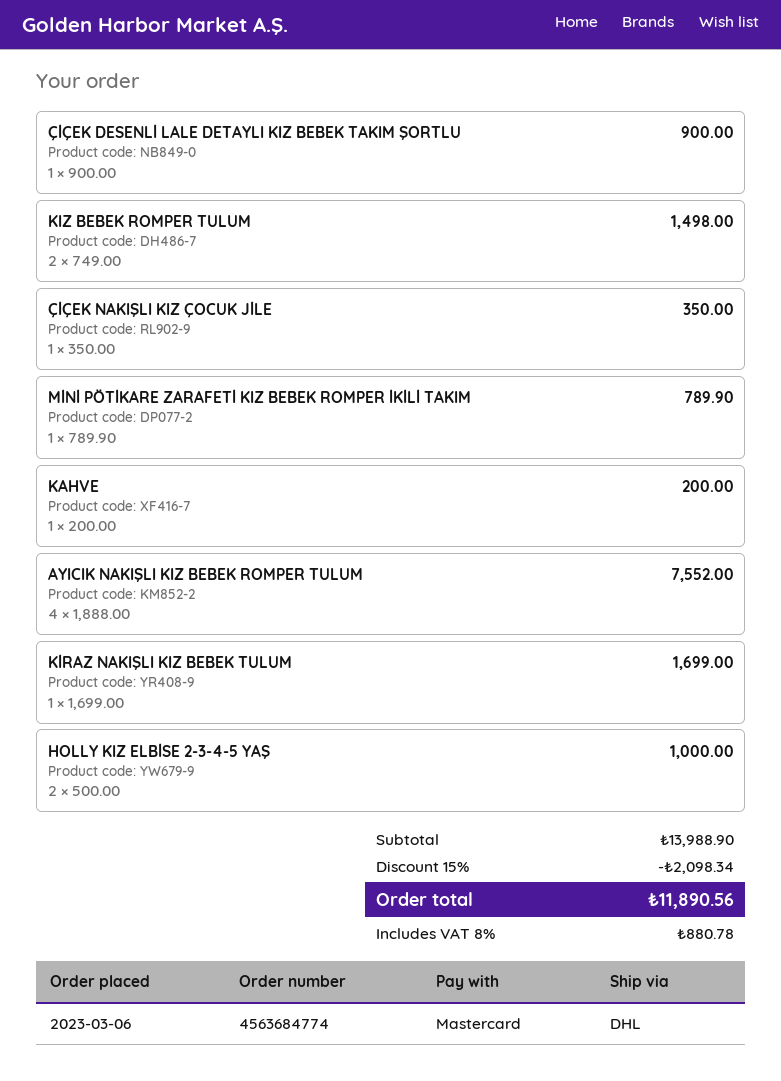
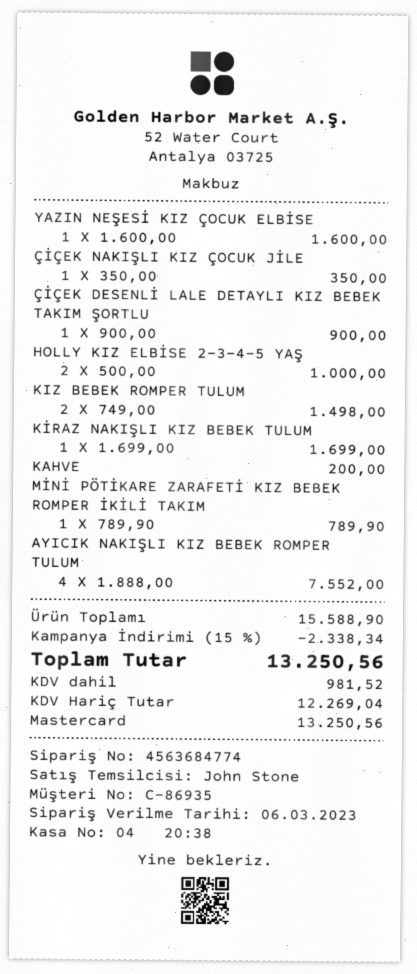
YAZIN NEŞESİ KIZ ÇOCUK ELBİSE: none -> 1 x 1600.00 = 1600.00
subtotal: 13988.90 -> 15588.90
discount: 15% = 2098.34 -> 15% = 2338.34
tax: 880.78 -> 981.52
total: 11890.56 -> 13250.56

